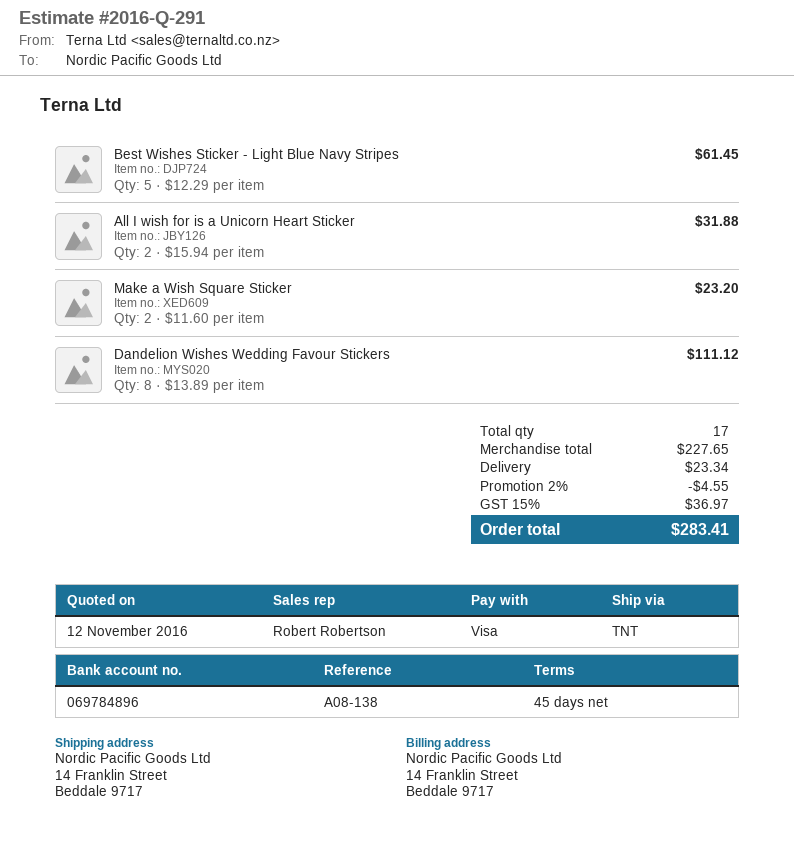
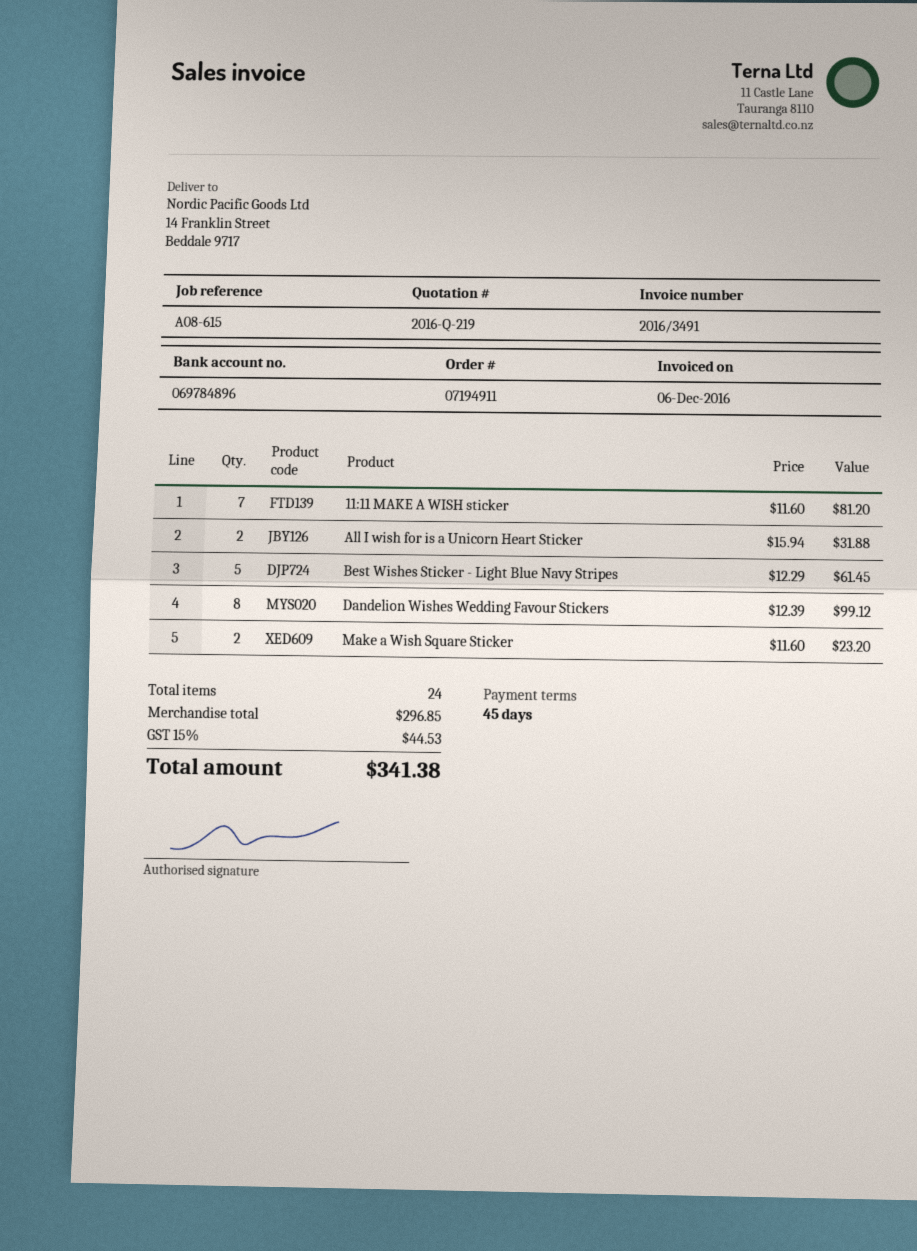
quote number: 2016-Q-291 -> 2016-Q-219
reference: A08-138 -> A08-615
Dandelion Wishes Wedding Favour Stickers: 8 x 13.89 = 111.12 -> 8 x 12.39 = 99.12
11:11 MAKE A WISH sticker: none -> 7 x 11.60 = 81.20
total quantity: 17 -> 24
subtotal: 227.65 -> 296.85
discount: 2% = 4.55 -> none
shipping: 23.34 -> none
tax: 15% = 36.97 -> 15% = 44.53
total: 283.41 -> 341.38

